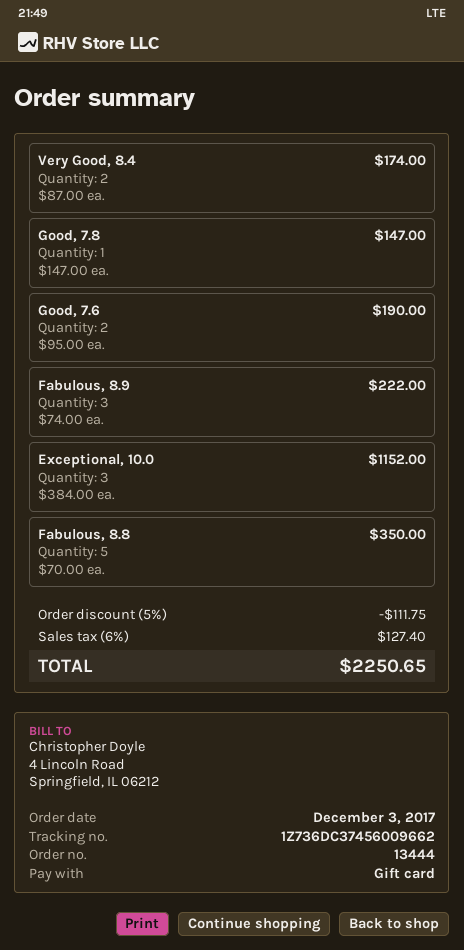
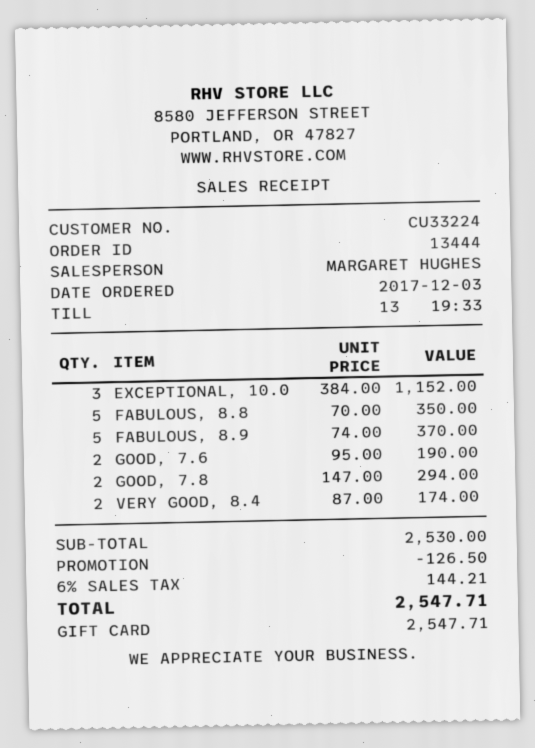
Good, 7.8: 1 x 147.00 = 147.00 -> 2 x 147.00 = 294.00
Fabulous, 8.9: 3 x 74.00 = 222.00 -> 5 x 74.00 = 370.00
discount: 111.75 -> 126.50
tax: 6% = 127.40 -> 6% = 144.21
total: 2250.65 -> 2547.71

